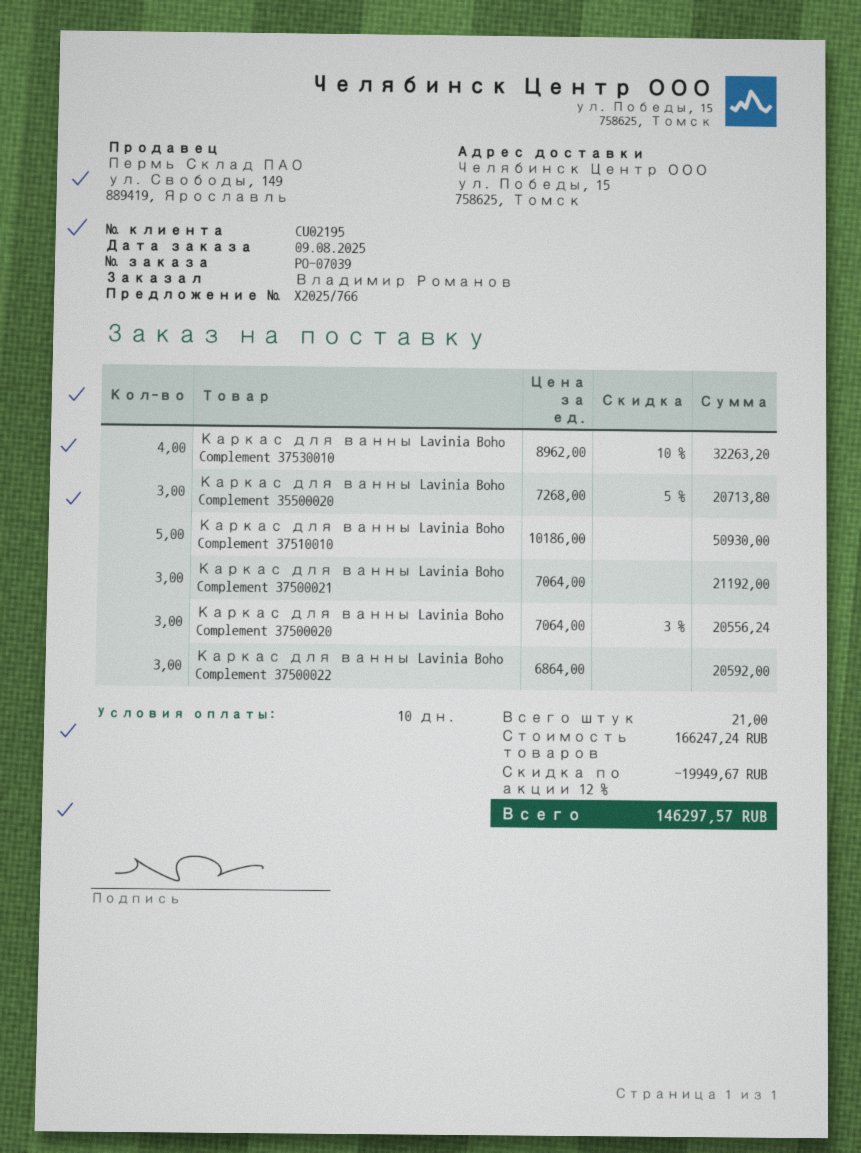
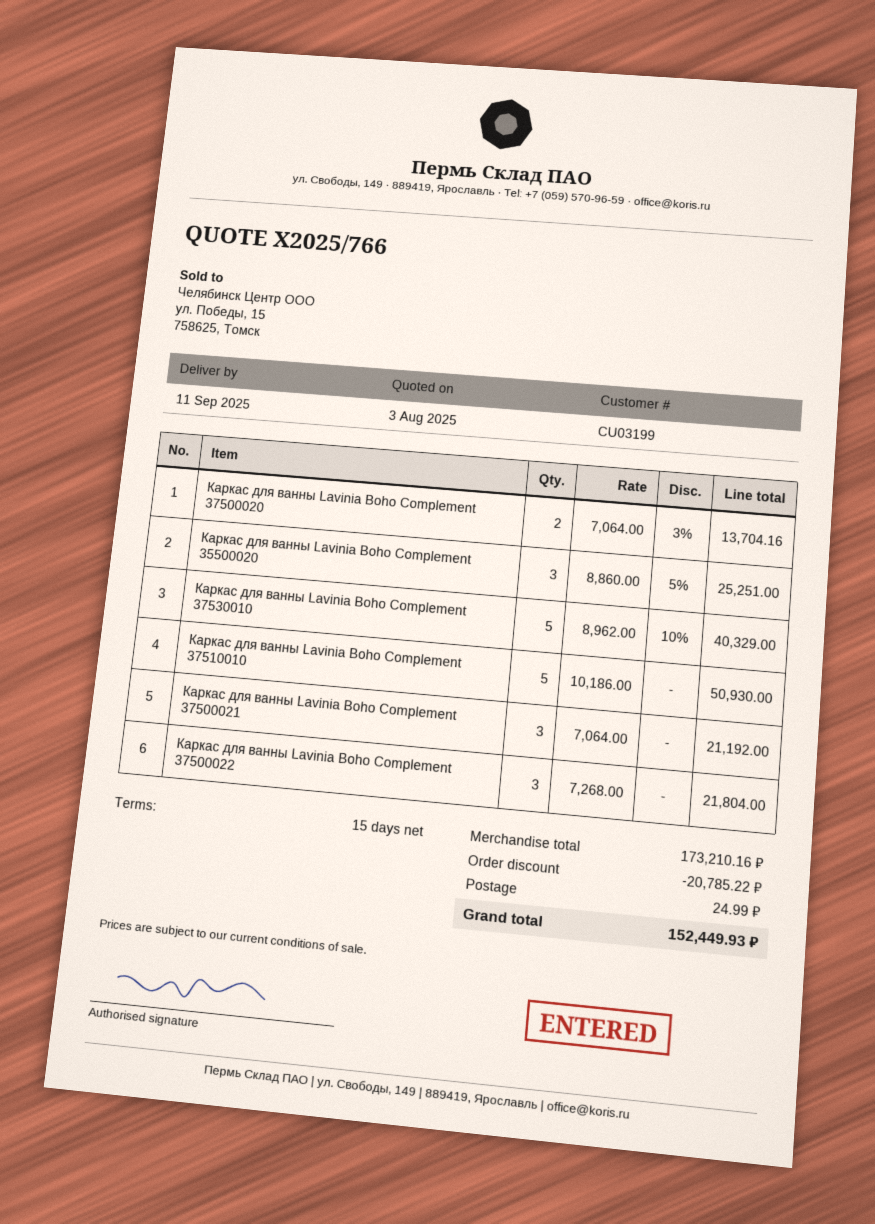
payment terms: 10 days -> 15 days
customer number: CU02195 -> CU03199
Каркас для ванны Lavinia Boho Complement 37530010: 4 x 8962.00 - 10% = 32263.20 -> 5 x 8962.00 - 10% = 40329.00
Каркас для ванны Lavinia Boho Complement 35500020: 3 x 7268.00 - 5% = 20713.80 -> 3 x 8860.00 - 5% = 25251.00
Каркас для ванны Lavinia Boho Complement 37500020: 3 x 7064.00 - 3% = 20556.24 -> 2 x 7064.00 - 3% = 13704.16
Каркас для ванны Lavinia Boho Complement 37500022: 3 x 6864.00 = 20592.00 -> 3 x 7268.00 = 21804.00
subtotal: 166247.24 -> 173210.16
discount: 19949.67 -> 20785.22
shipping: none -> 24.99
total: 146297.57 -> 152449.93

